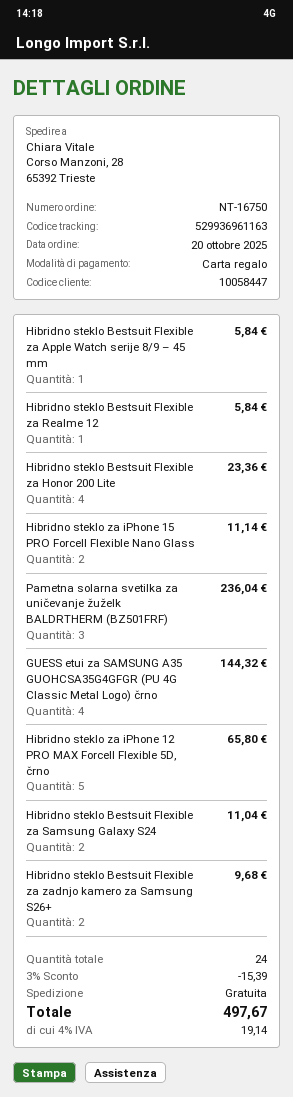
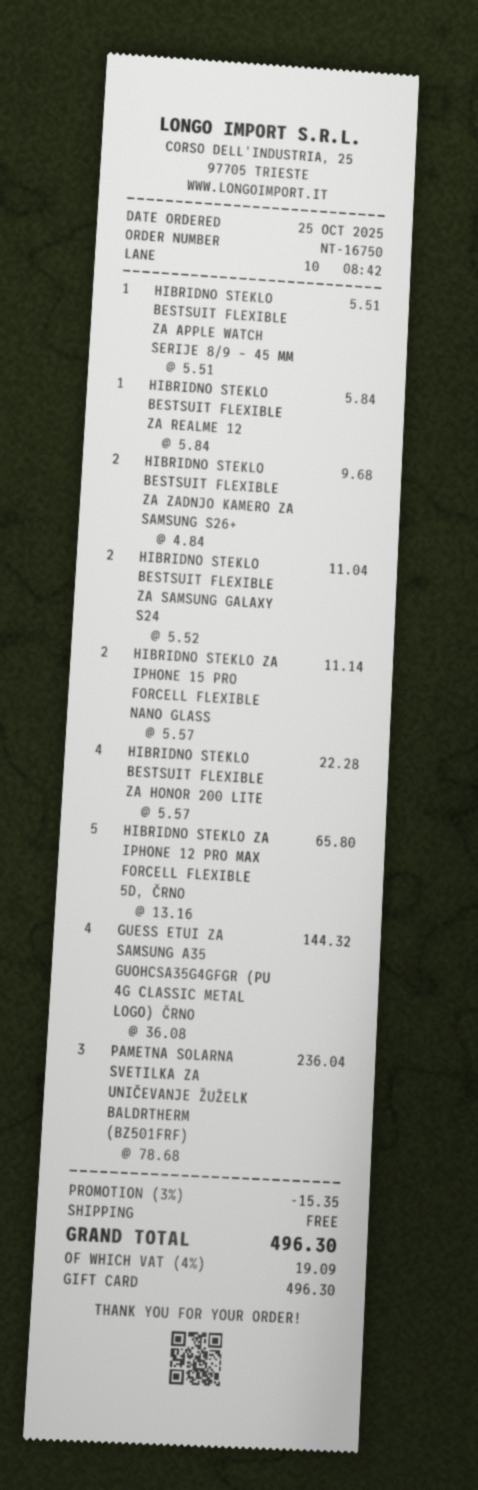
order date: 2025-10-20 -> 2025-10-25
Hibridno steklo Bestsuit Flexible za Apple Watch serije 8/9 – 45 mm: 1 for 5.84 -> 1 for 5.51
Hibridno steklo Bestsuit Flexible za Honor 200 Lite: 4 for 23.36 -> 4 for 22.28
discount: 3% = 15.39 -> 3% = 15.35
tax: 4% = 19.14 -> 4% = 19.09
total: 497.67 -> 496.30

